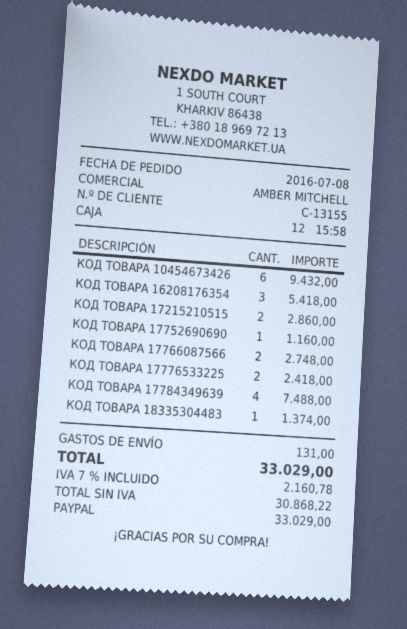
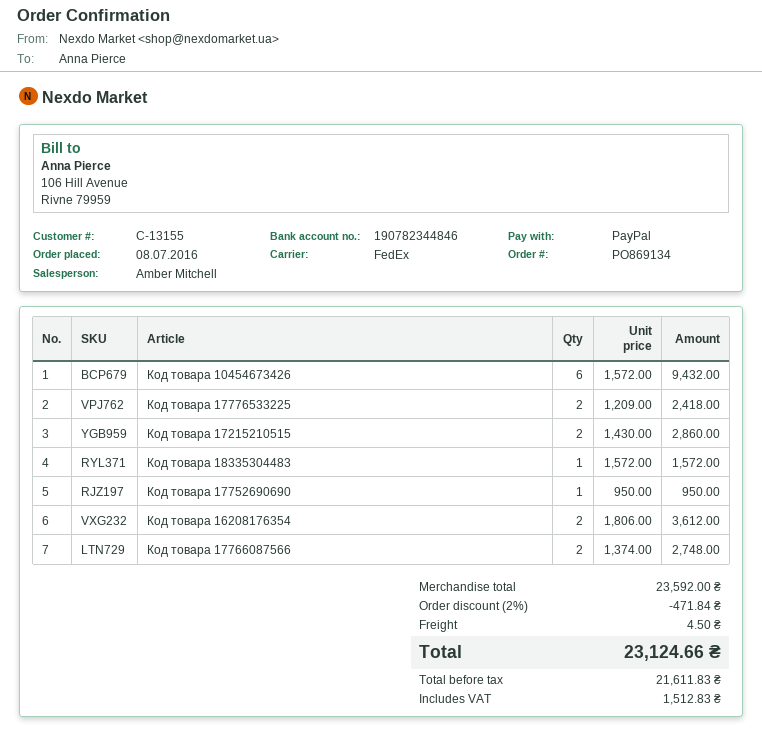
КОД ТОВАРА 16208176354: 3 for 5418.00 -> 2 for 3612.00
КОД ТОВАРА 17752690690: 1 for 1160.00 -> 1 for 950.00
КОД ТОВАРА 17784349639: 4 for 7488.00 -> none
КОД ТОВАРА 18335304483: 1 for 1374.00 -> 1 for 1572.00
discount: none -> 2% = 471.84
shipping: 131.00 -> 4.50
net: 30868.22 -> 21611.83
tax: 2160.78 -> 1512.83
total: 33029.00 -> 23124.66

